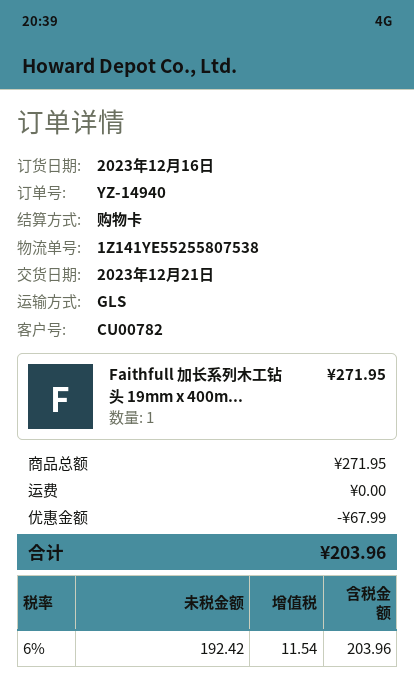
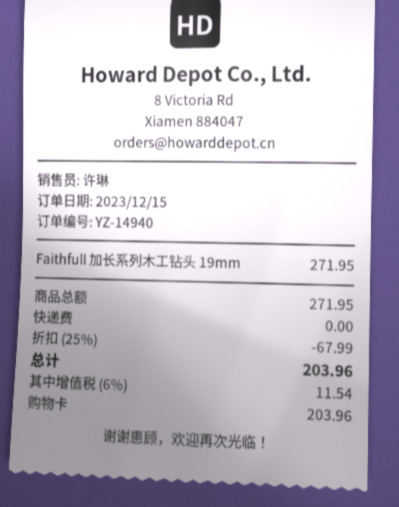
order date: 2023-12-16 -> 2023-12-15

